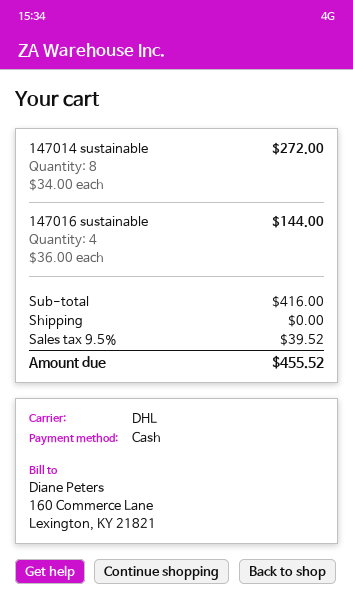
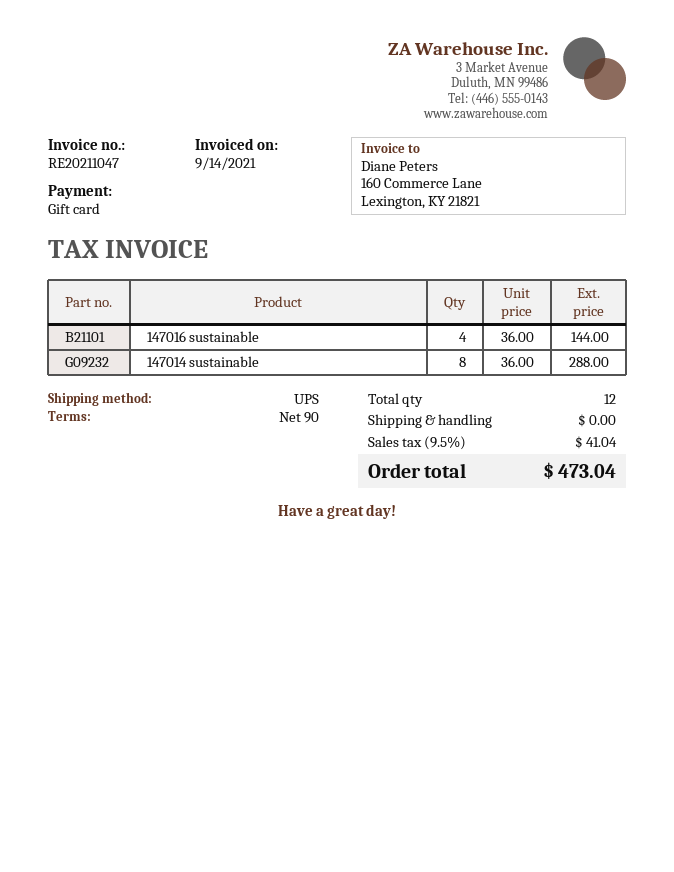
payment method: cash -> gift card
shipping method: DHL -> UPS
147014 sustainable: 8 x 34.00 = 272.00 -> 8 x 36.00 = 288.00
tax: 9.5% = 39.52 -> 9.5% = 41.04
total: 455.52 -> 473.04

